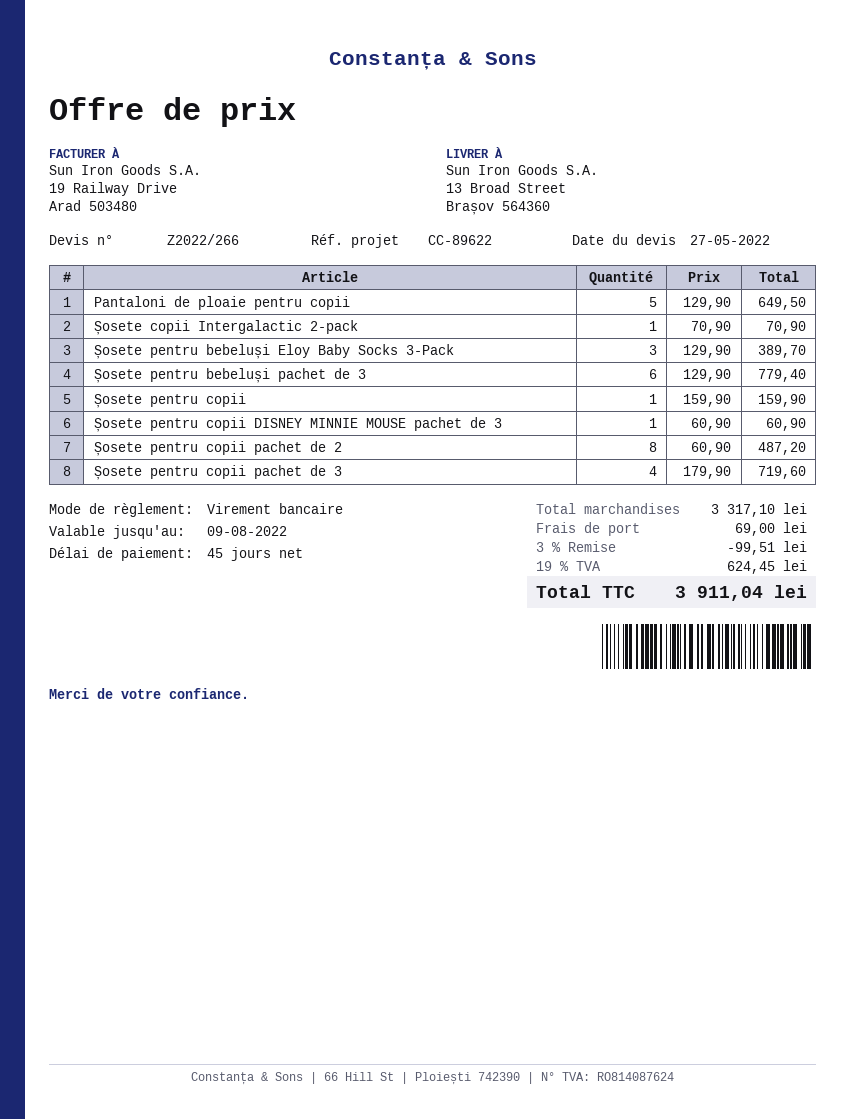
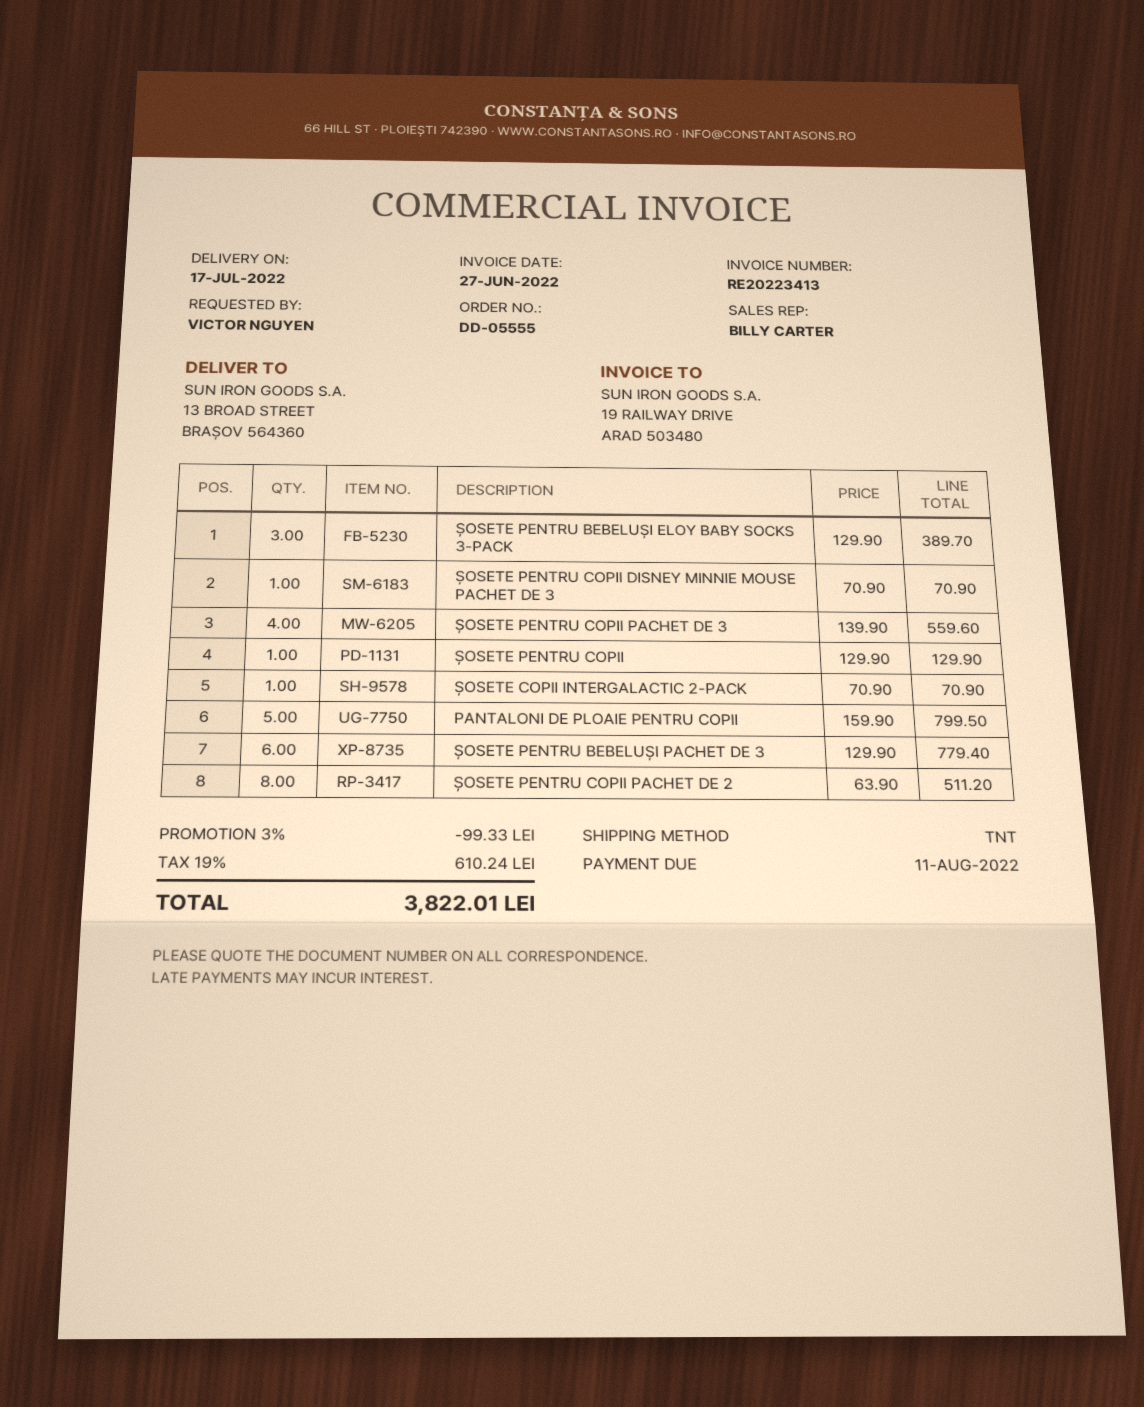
Pantaloni de ploaie pentru copii: 5 x 129.90 = 649.50 -> 5 x 159.90 = 799.50
Șosete pentru copii: 1 x 159.90 = 159.90 -> 1 x 129.90 = 129.90
Șosete pentru copii DISNEY MINNIE MOUSE pachet de 3: 1 x 60.90 = 60.90 -> 1 x 70.90 = 70.90
Șosete pentru copii pachet de 2: 8 x 60.90 = 487.20 -> 8 x 63.90 = 511.20
Șosete pentru copii pachet de 3: 4 x 179.90 = 719.60 -> 4 x 139.90 = 559.60
discount: 3% = 99.51 -> 3% = 99.33
shipping: 69.00 -> none
tax: 19% = 624.45 -> 19% = 610.24
total: 3911.04 -> 3822.01

